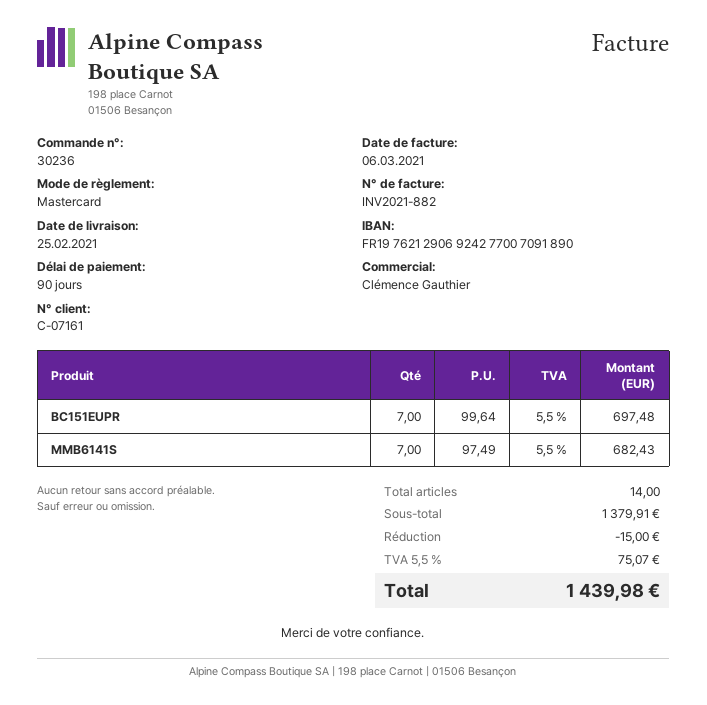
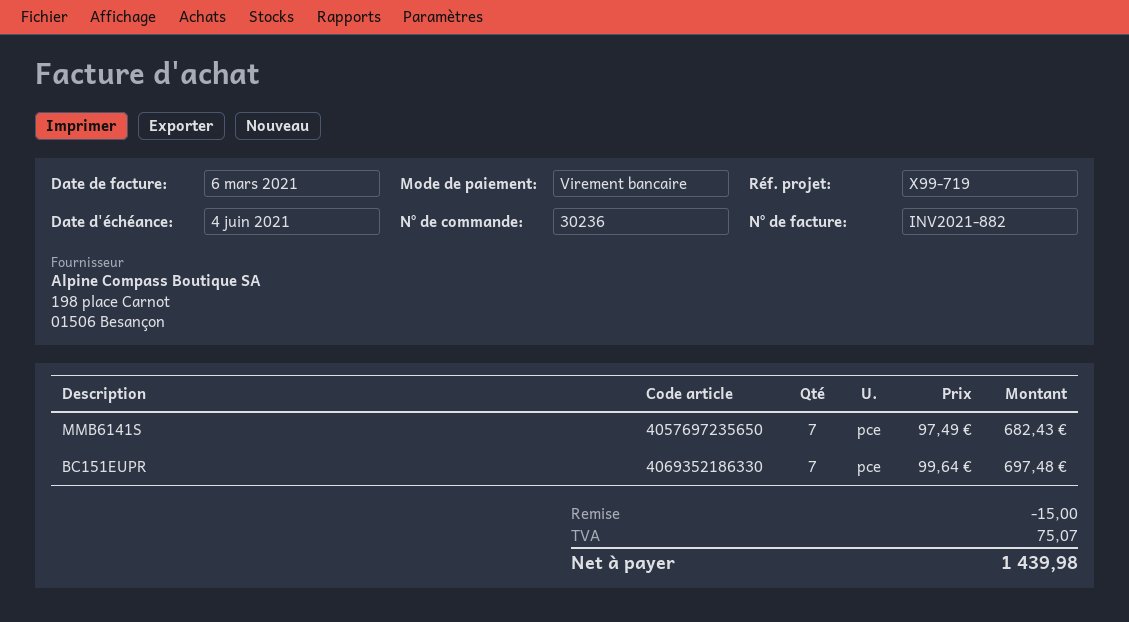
payment method: Mastercard -> bank transfer

